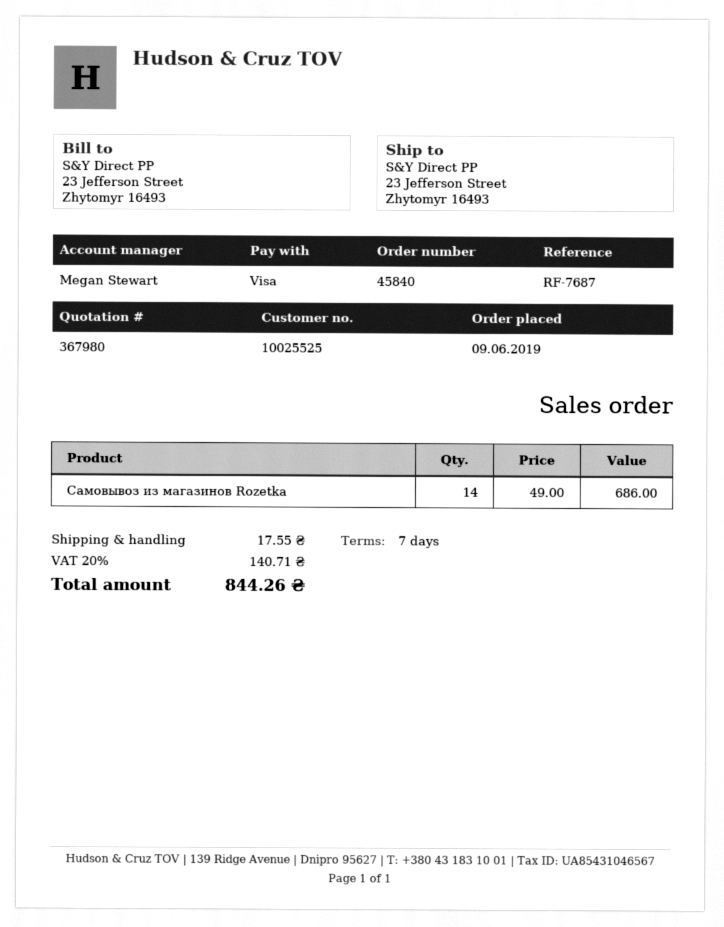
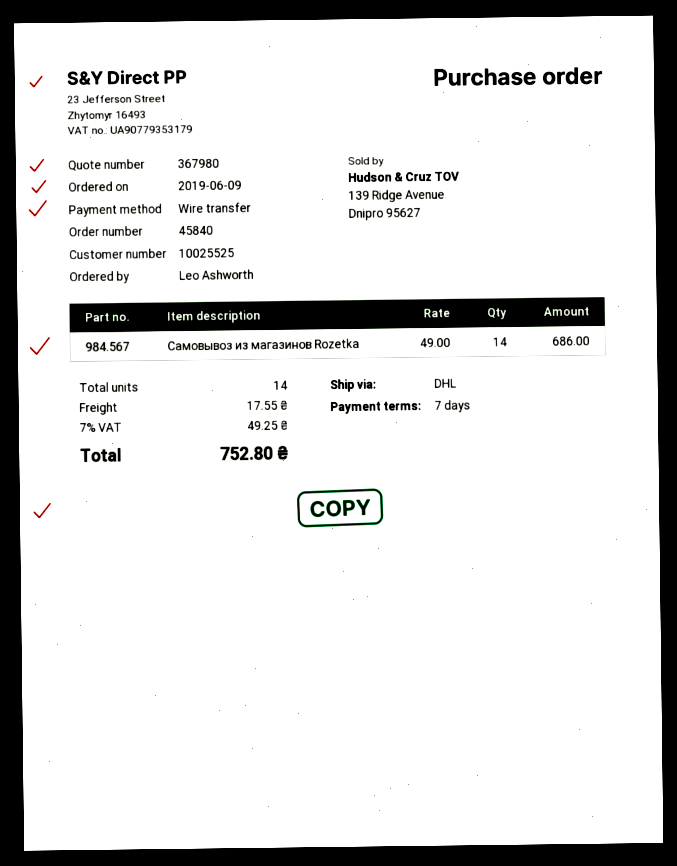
payment method: Visa -> bank transfer
tax: 20% = 140.71 -> 7% = 49.25
total: 844.26 -> 752.80

